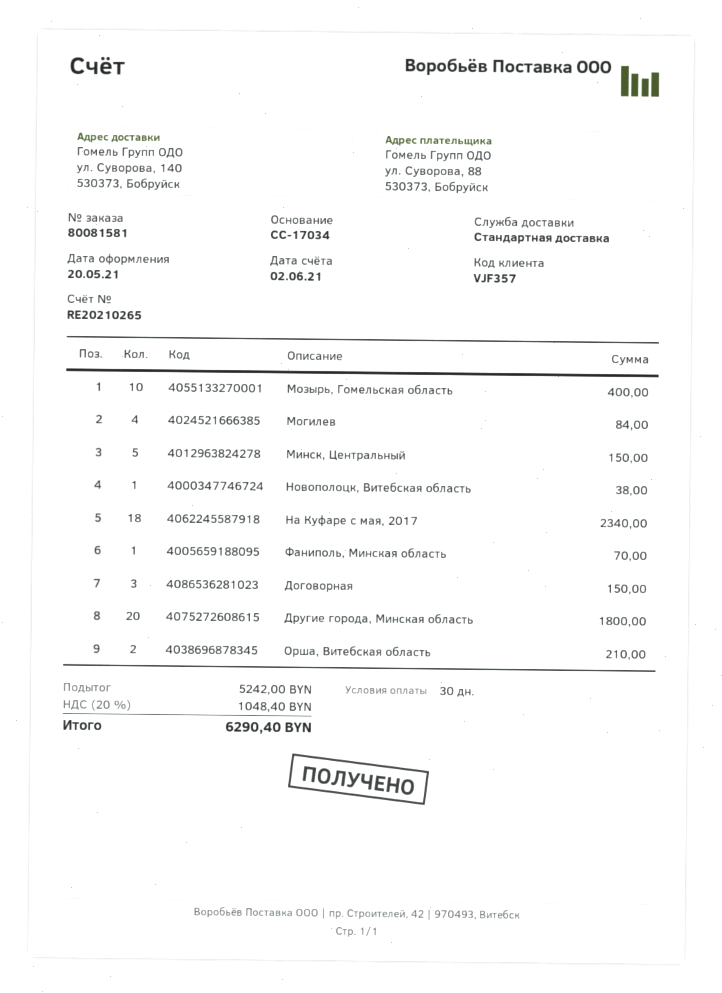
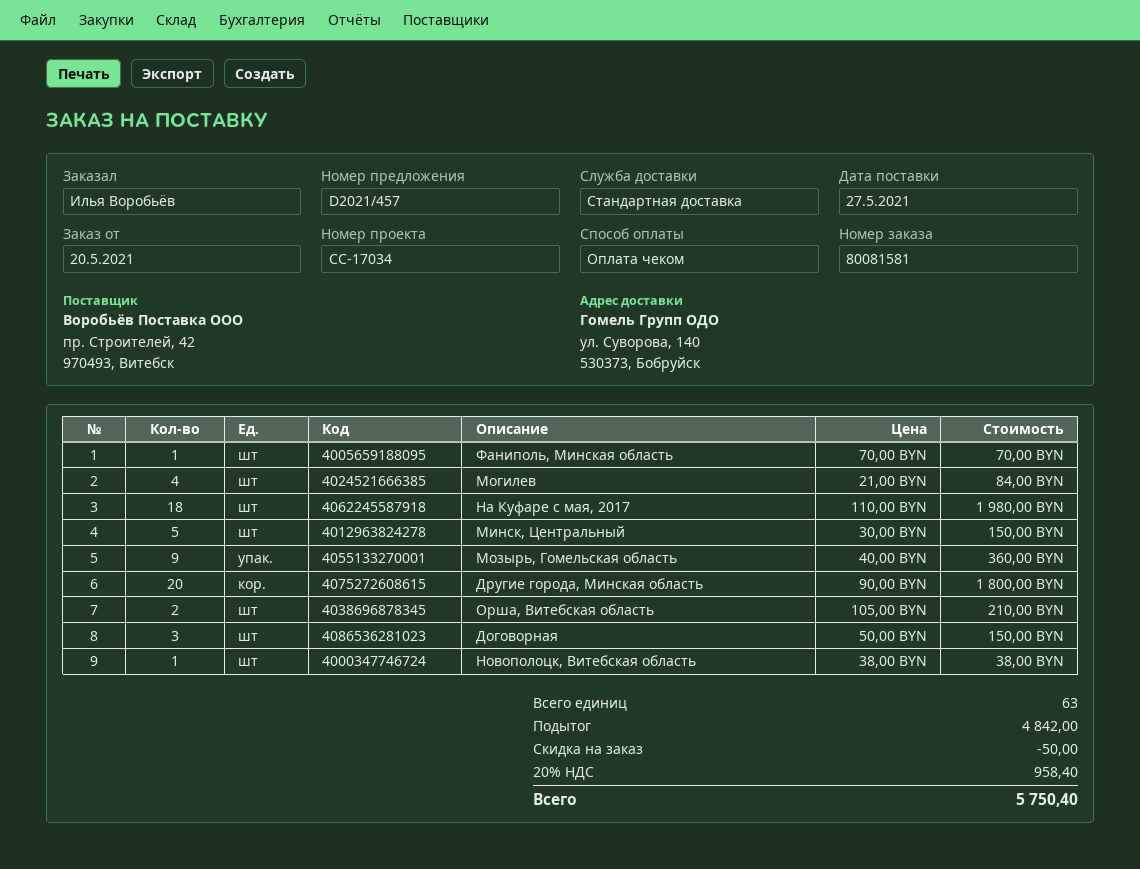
Мозырь, Гомельская область: 10 for 400.00 -> 9 for 360.00
На Куфаре с мая, 2017: 18 for 2340.00 -> 18 for 1980.00
subtotal: 5242.00 -> 4842.00
discount: none -> 50.00
tax: 20% = 1048.40 -> 20% = 958.40
total: 6290.40 -> 5750.40

